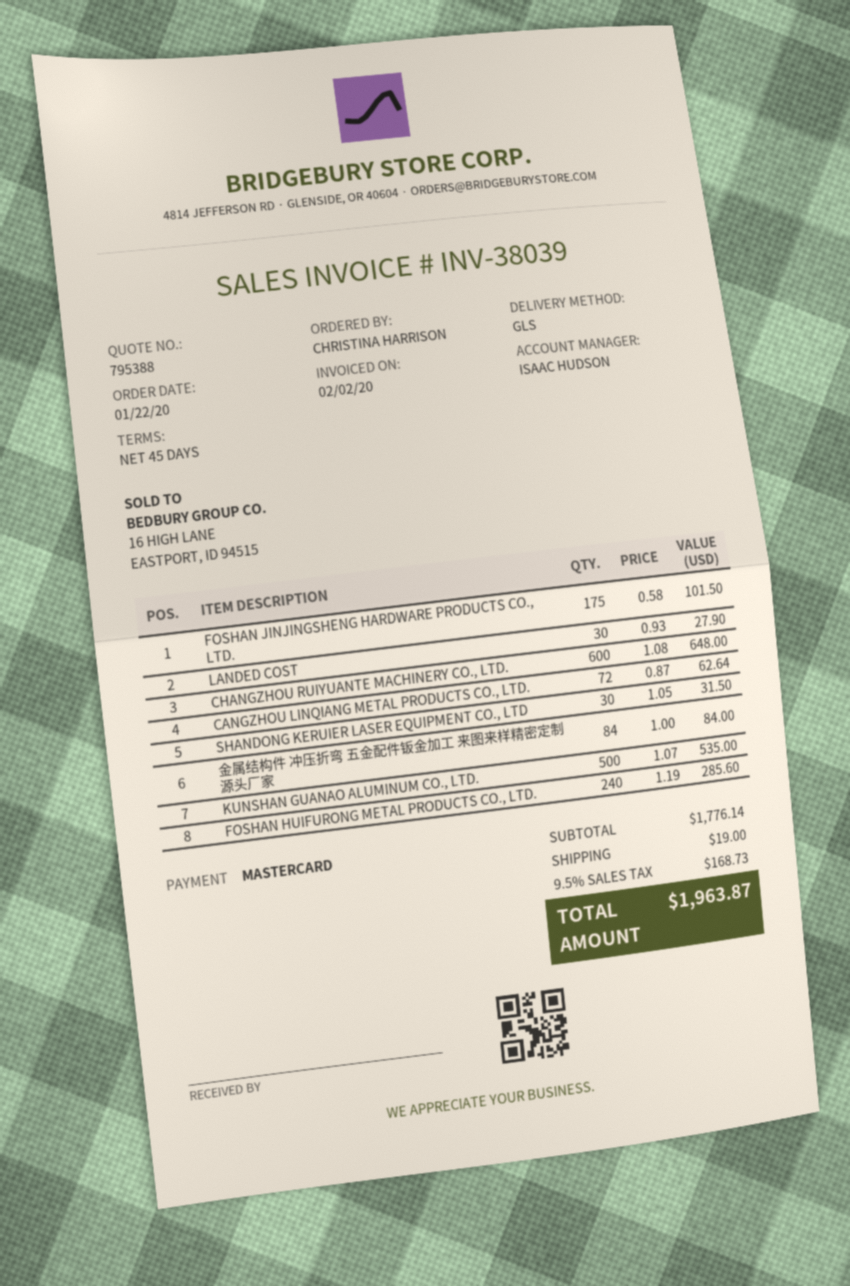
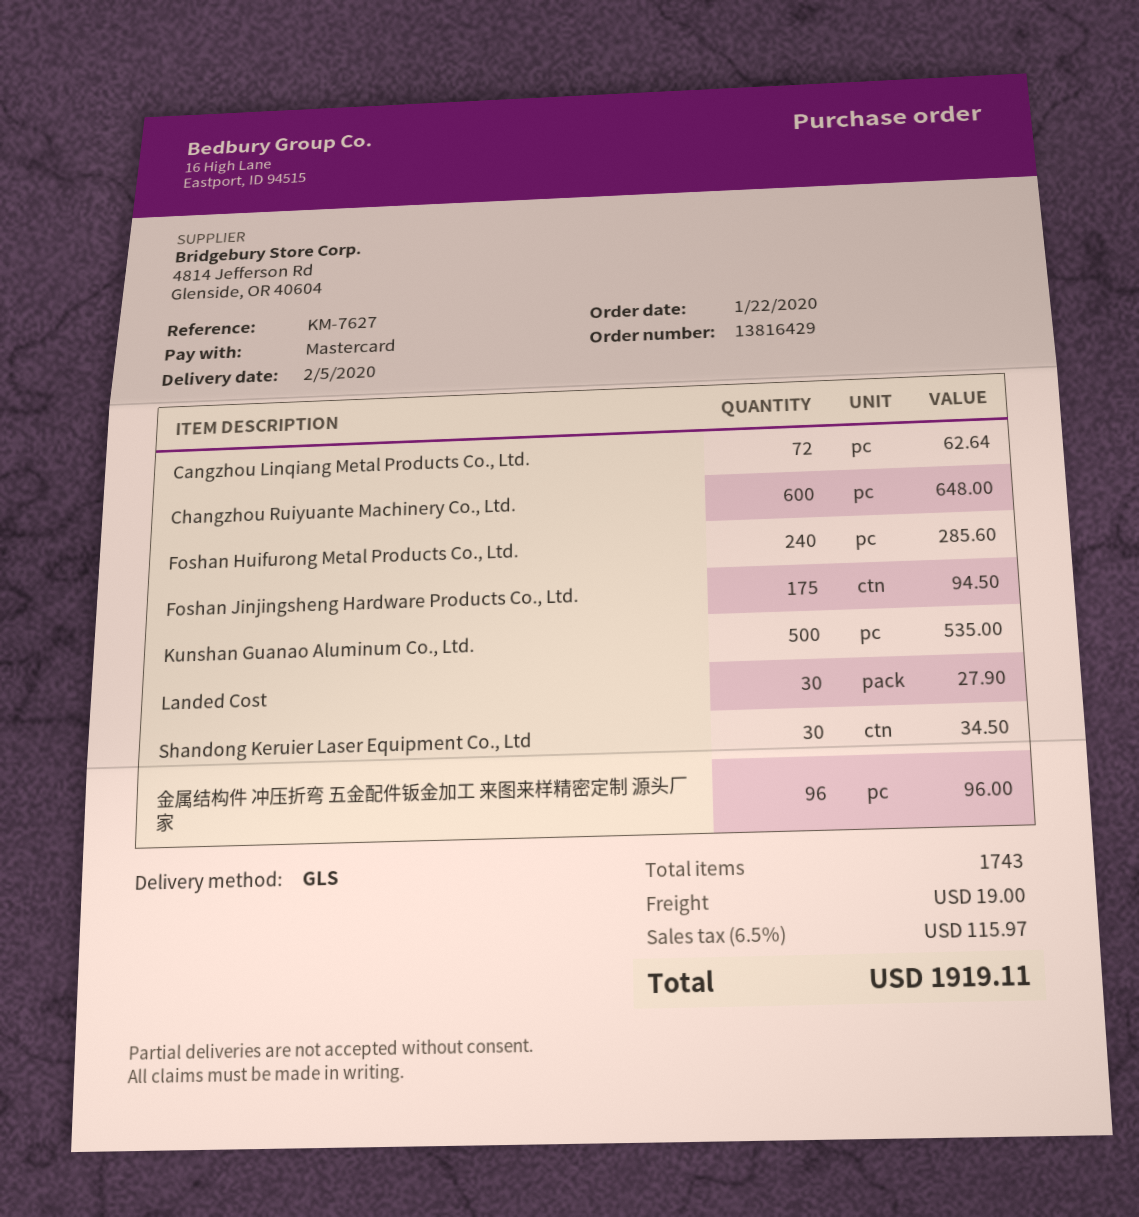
FOSHAN JINJINGSHENG HARDWARE PRODUCTS CO., LTD.: 175 for 101.50 -> 175 for 94.50
SHANDONG KERUIER LASER EQUIPMENT CO., LTD: 30 for 31.50 -> 30 for 34.50
金属结构件 冲压折弯 五金配件钣金加工 来图来样精密定制 源头厂家: 84 for 84.00 -> 96 for 96.00
tax: 9.5% = 168.73 -> 6.5% = 115.97
total: 1963.87 -> 1919.11

